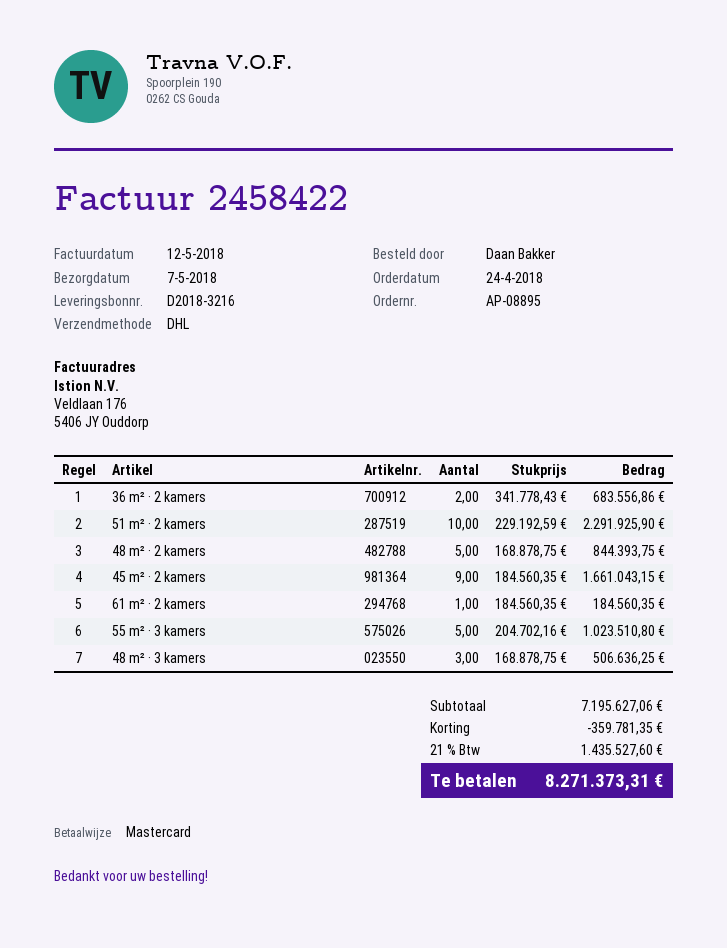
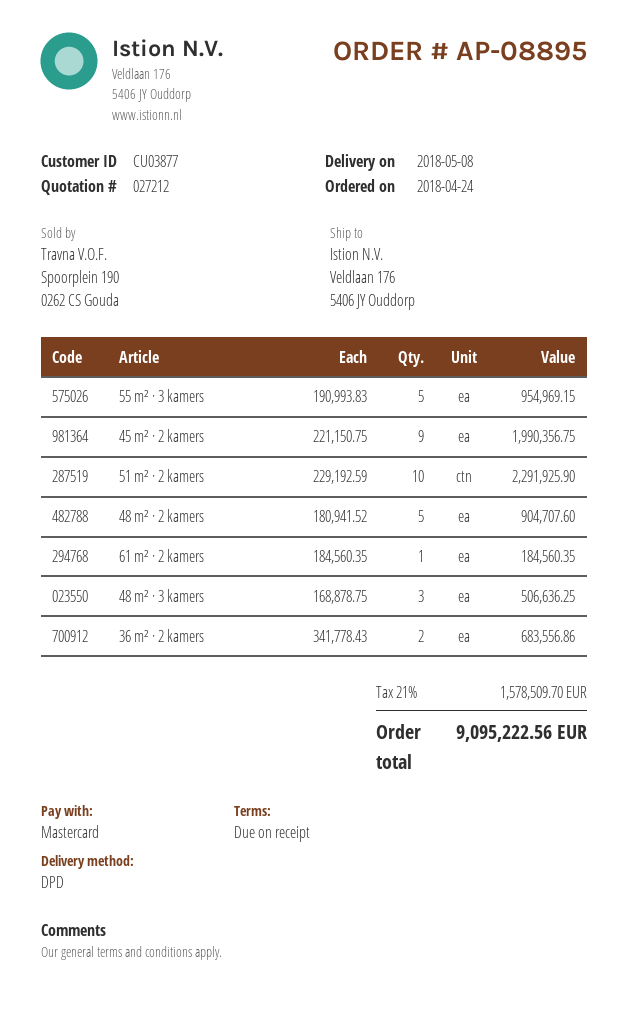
delivery date: 2018-05-07 -> 2018-05-08
shipping method: DHL -> DPD
48 m² · 2 kamers: 5 x 168878.75 = 844393.75 -> 5 x 180941.52 = 904707.60
45 m² · 2 kamers: 9 x 184560.35 = 1661043.15 -> 9 x 221150.75 = 1990356.75
55 m² · 3 kamers: 5 x 204702.16 = 1023510.80 -> 5 x 190993.83 = 954969.15
discount: 359781.35 -> none
tax: 21% = 1435527.60 -> 21% = 1578509.70
total: 8271373.31 -> 9095222.56

